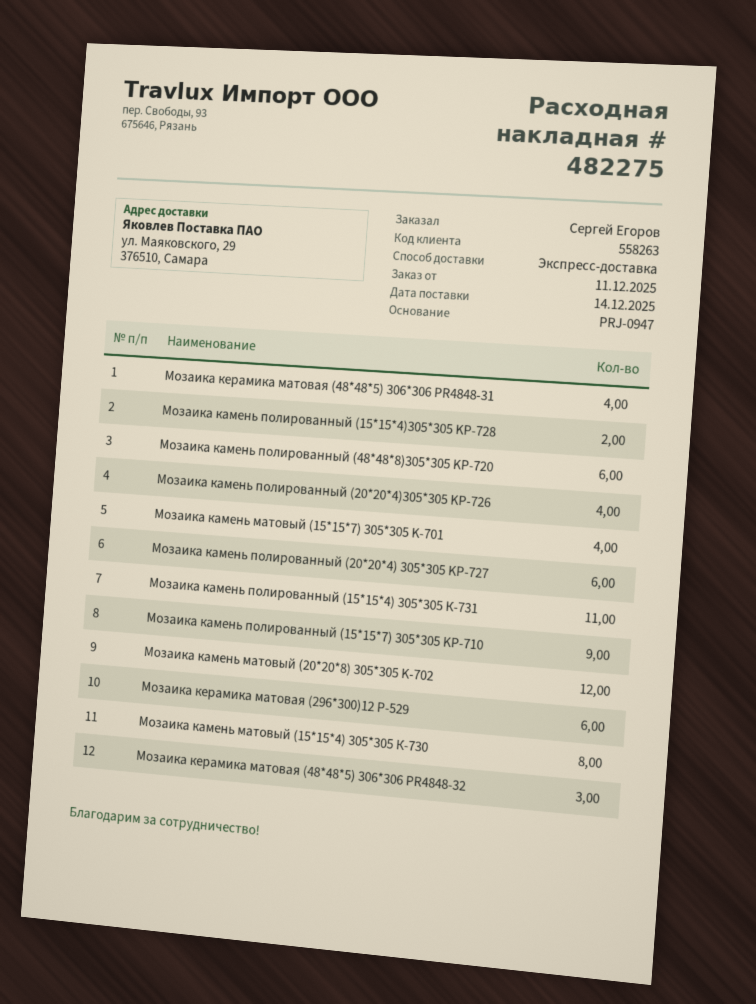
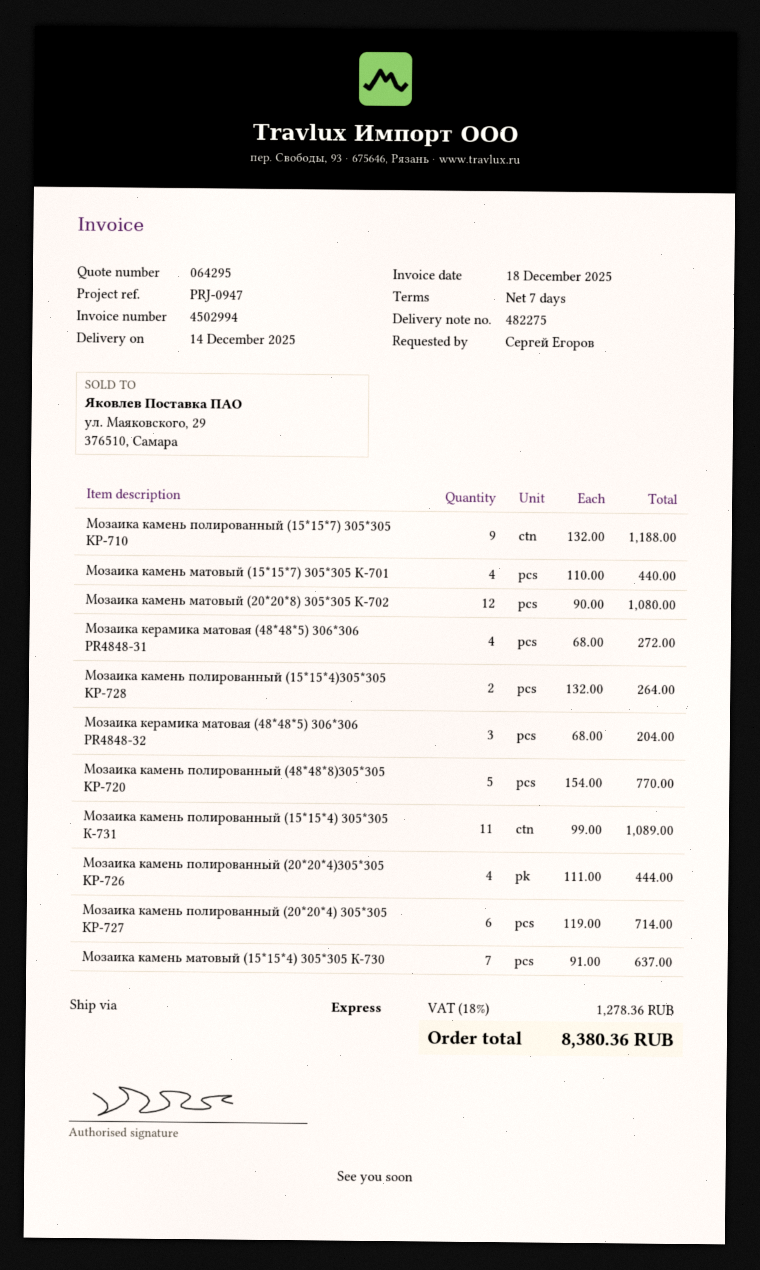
Мозаика камень полированный (48*48*8)305*305 KP-720: 6 -> 5
Мозаика керамика матовая (296*300)12 P-529: 6 -> none
Мозаика камень матовый (15*15*4) 305*305 К-730: 8 -> 7

